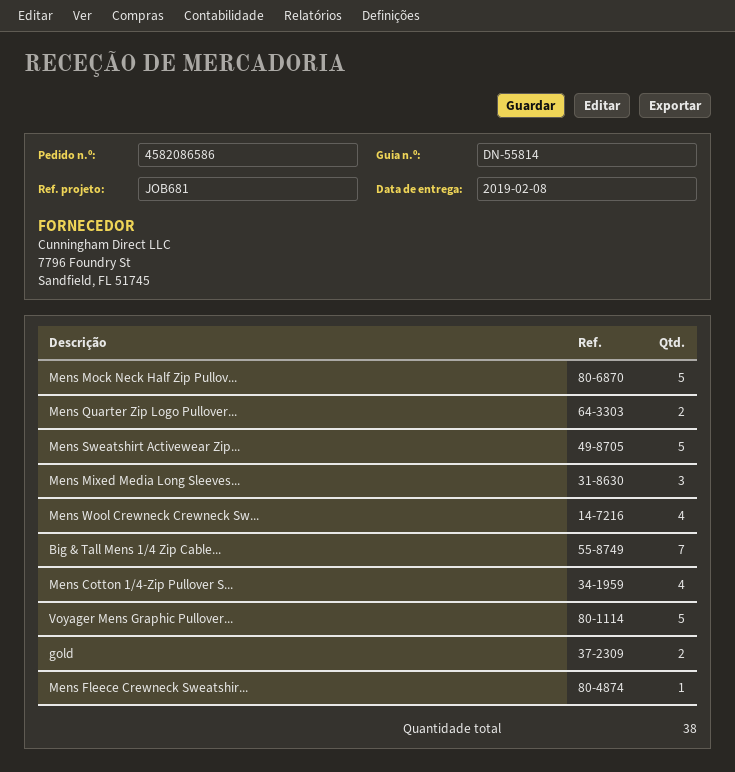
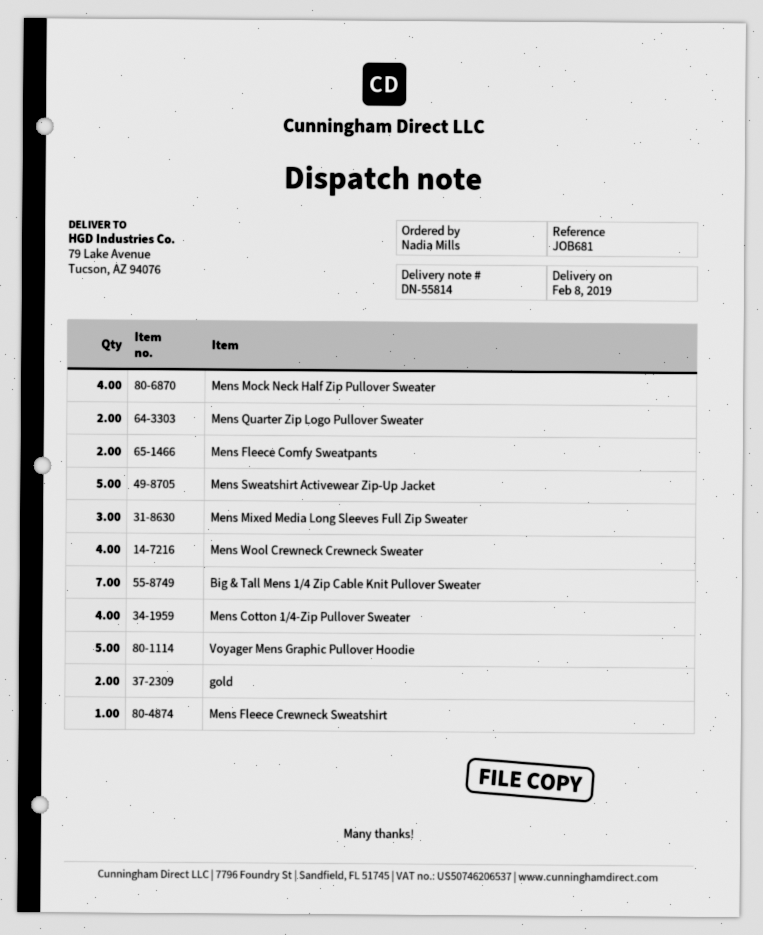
Mens Mock Neck Half Zip Pullov...: 5 -> 4
Mens Fleece Comfy Sweatpants: none -> 2

